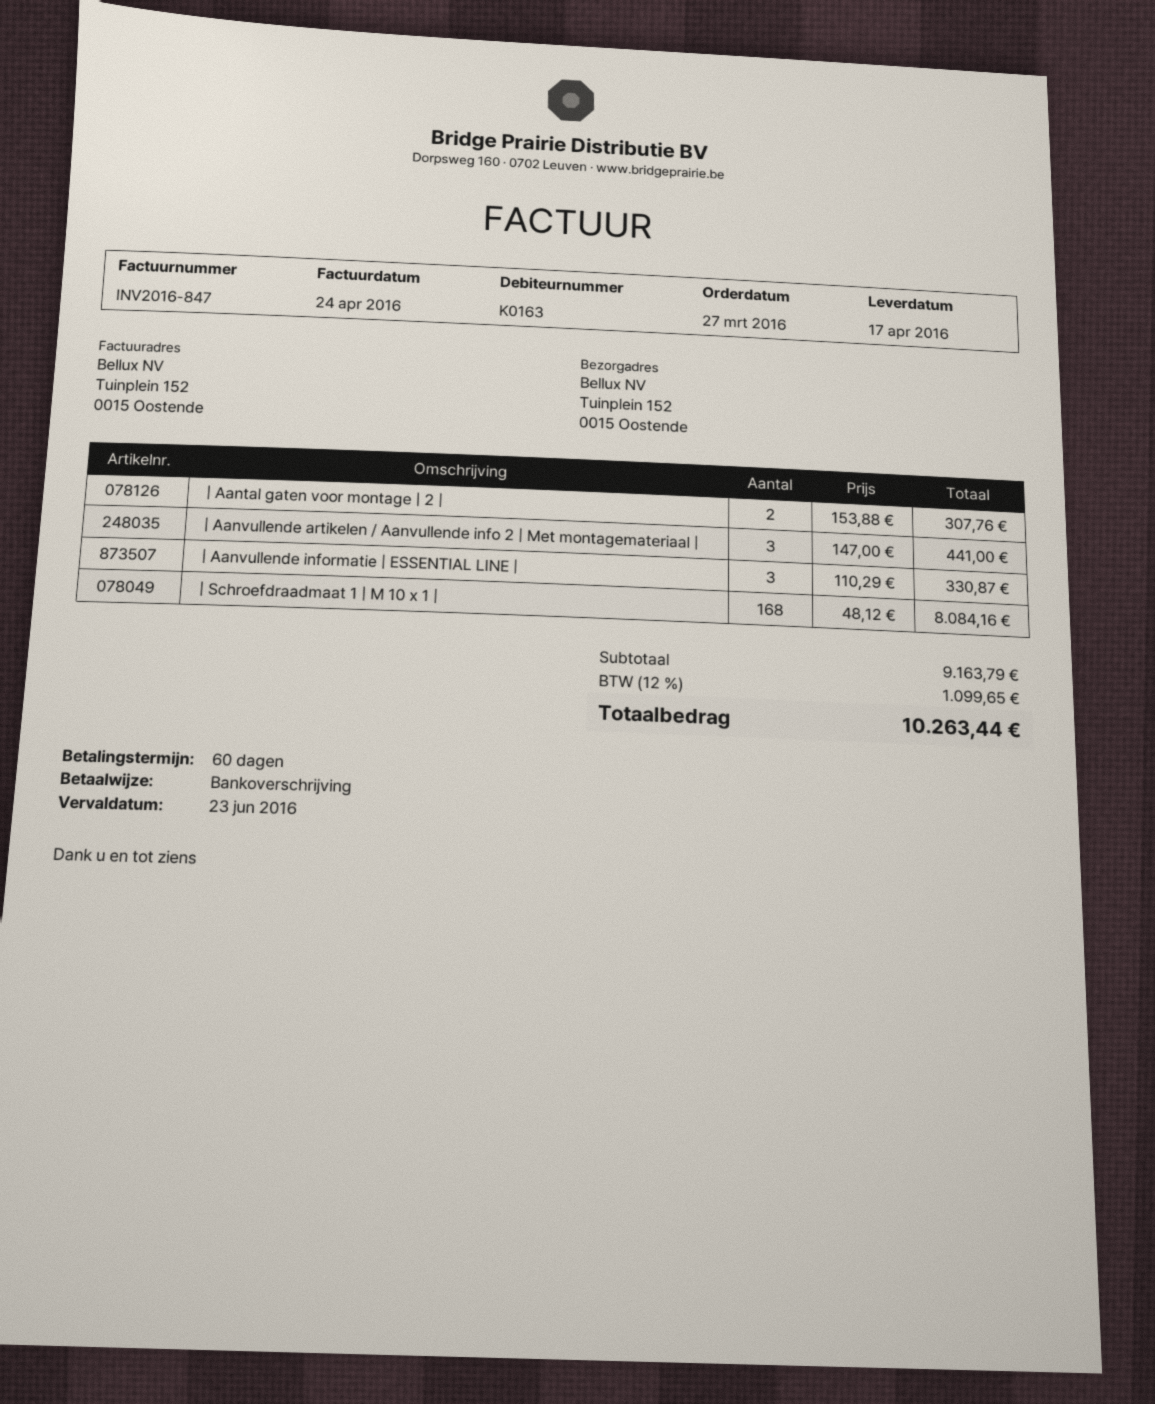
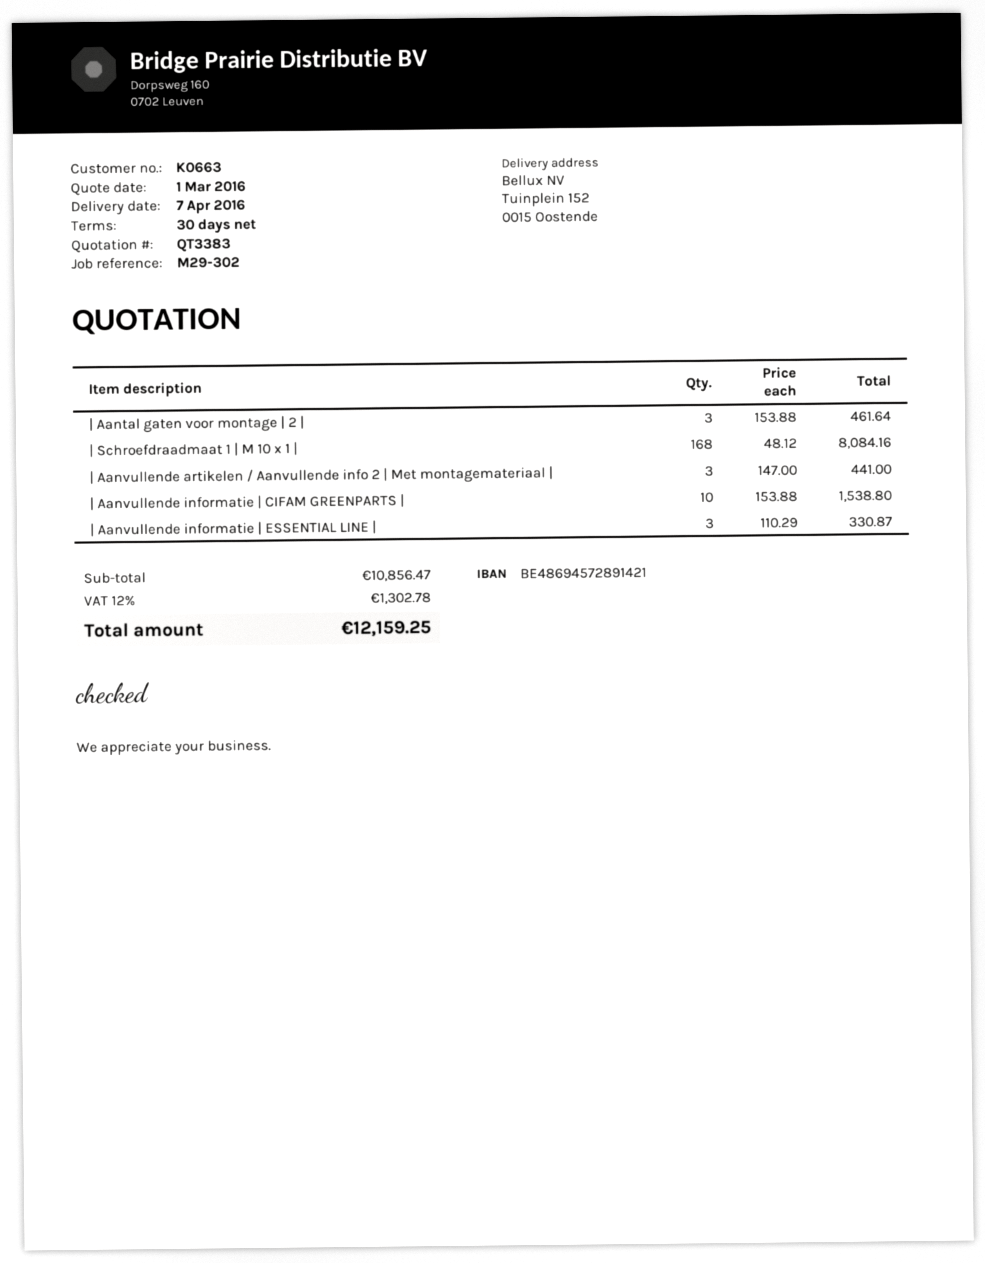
delivery date: 2016-04-17 -> 2016-04-07
payment terms: 60 days -> 30 days
customer number: K0163 -> K0663
| Aantal gaten voor montage | 2 |: 2 x 153.88 = 307.76 -> 3 x 153.88 = 461.64
| Aanvullende informatie | CIFAM GREENPARTS |: none -> 10 x 153.88 = 1538.80
subtotal: 9163.79 -> 10856.47
tax: 12% = 1099.65 -> 12% = 1302.78
total: 10263.44 -> 12159.25

